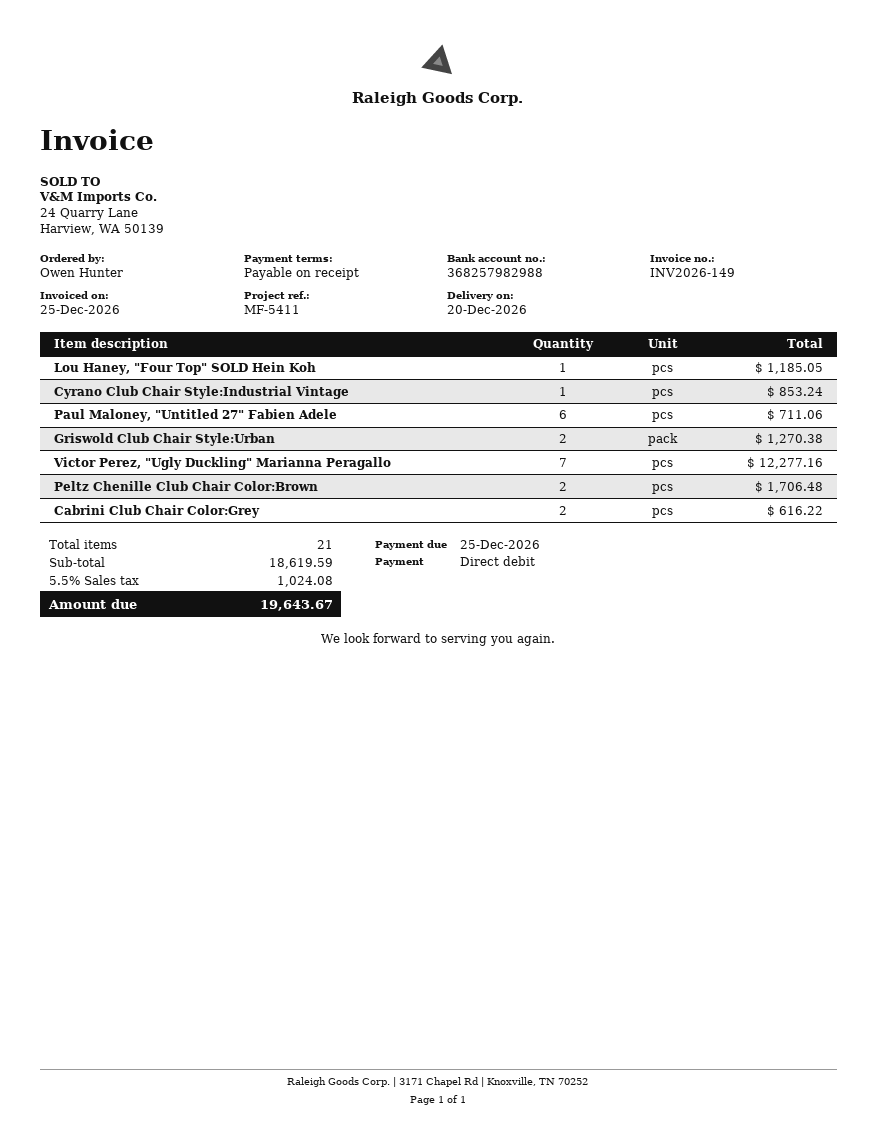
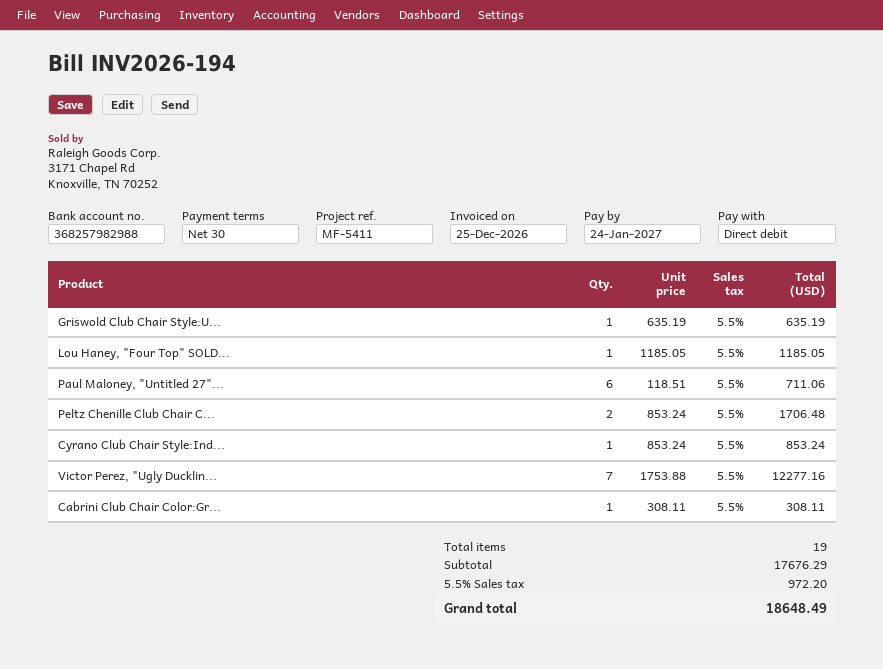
invoice number: INV2026-149 -> INV2026-194
payment terms: on receipt -> 30 days
due date: 2026-12-25 -> 2027-01-24
Griswold Club Chair Style:Urban: 2 for 1270.38 -> 1 for 635.19
Cabrini Club Chair Color:Grey: 2 for 616.22 -> 1 for 308.11
total quantity: 21 -> 19
subtotal: 18619.59 -> 17676.29
tax: 5.5% = 1024.08 -> 5.5% = 972.20
total: 19643.67 -> 18648.49

